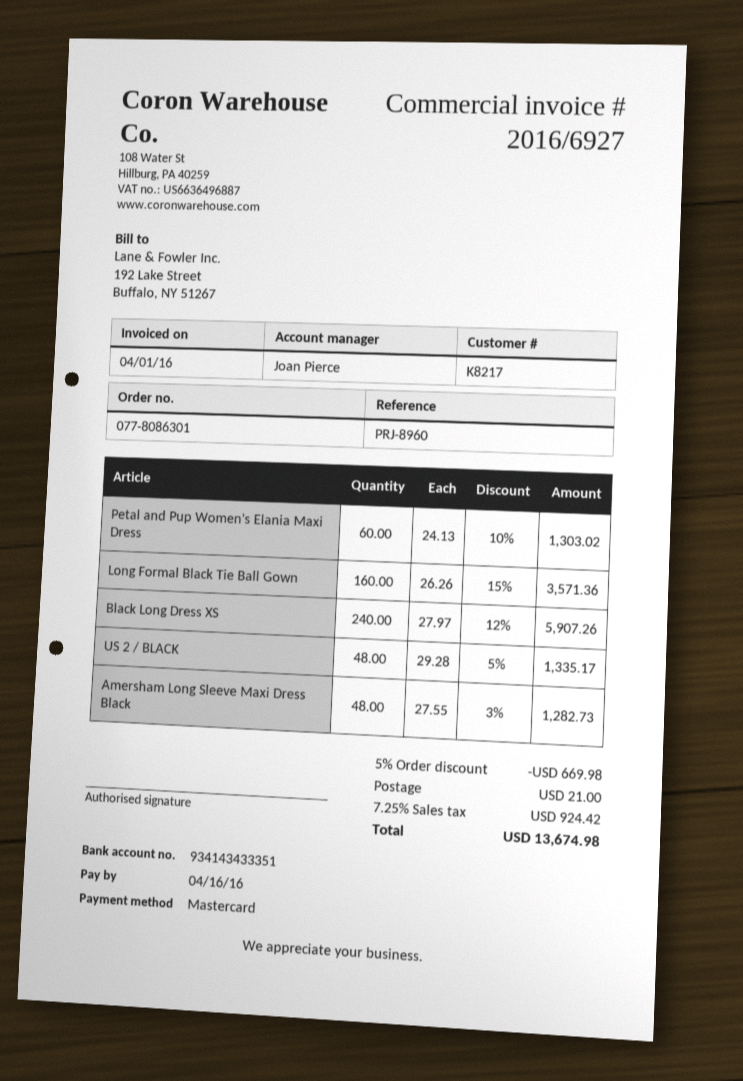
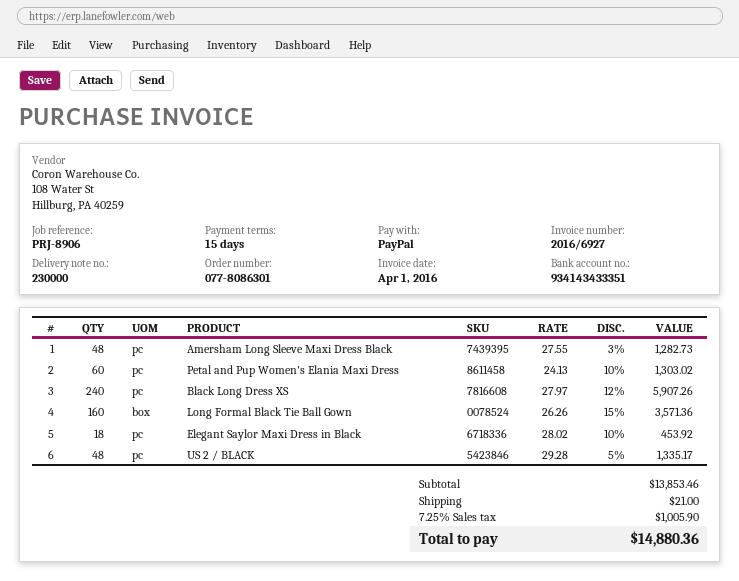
reference: PRJ-8960 -> PRJ-8906
payment method: Mastercard -> PayPal
Elegant Saylor Maxi Dress in Black: none -> 18 x 28.02 - 10% = 453.92
discount: 5% = 669.98 -> none
tax: 7.25% = 924.42 -> 7.25% = 1005.90
total: 13674.98 -> 14880.36

